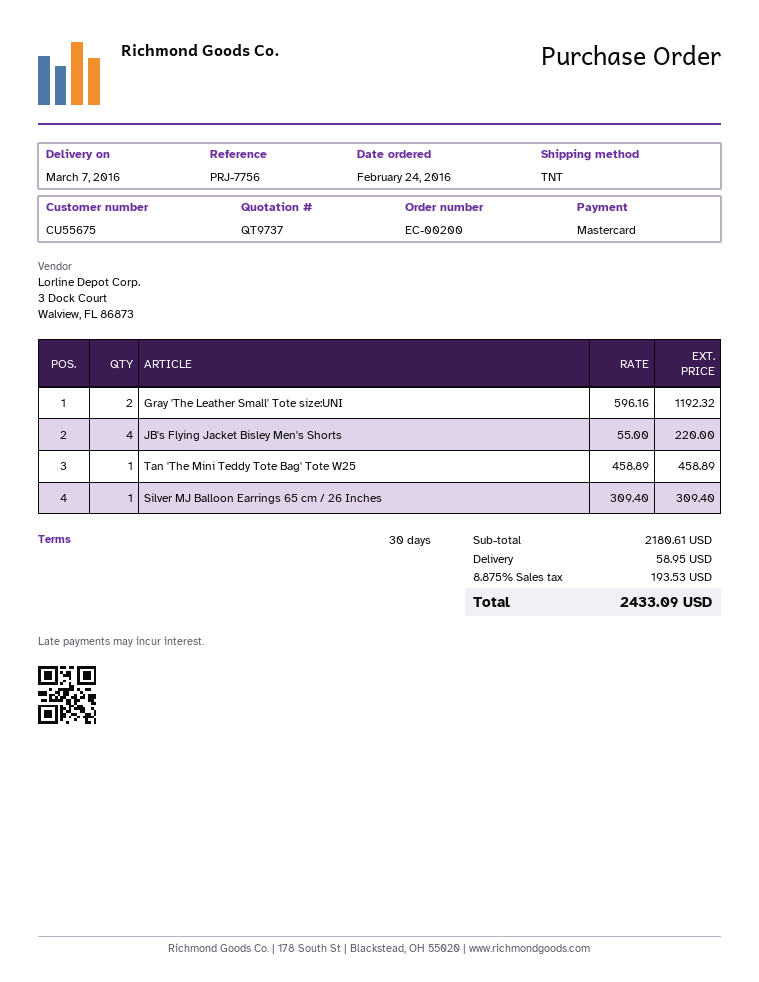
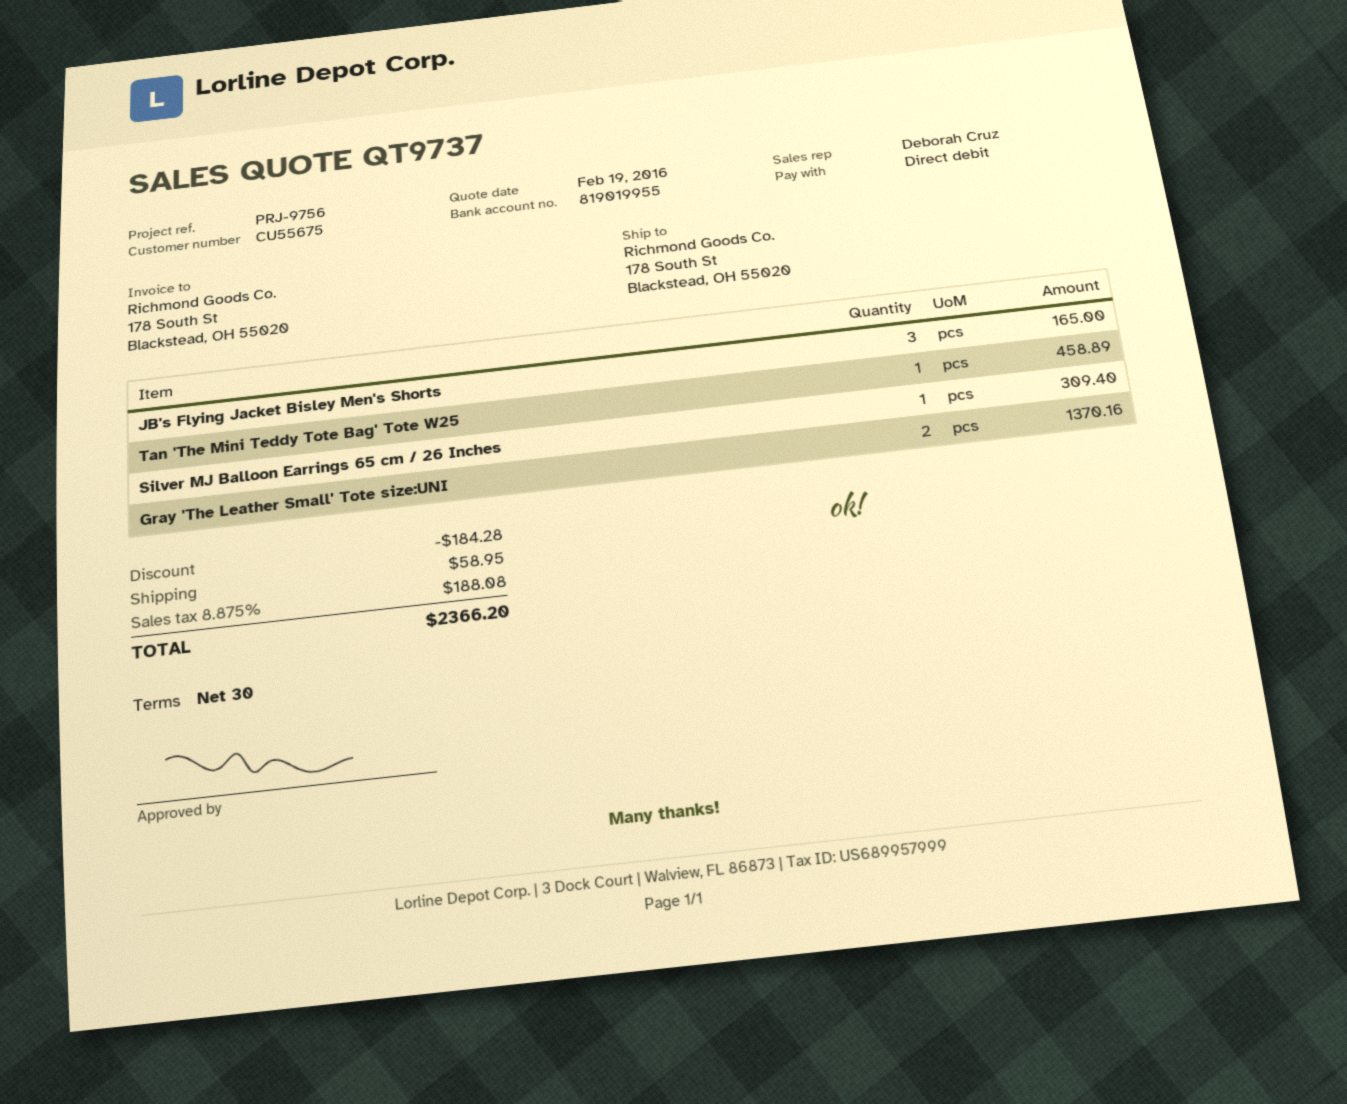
reference: PRJ-7756 -> PRJ-9756
payment method: Mastercard -> direct debit
Gray 'The Leather Small' Tote size:UNI: 2 for 1192.32 -> 2 for 1370.16
JB's Flying Jacket Bisley Men's Shorts: 4 for 220.00 -> 3 for 165.00
discount: none -> 184.28
tax: 8.875% = 193.53 -> 8.875% = 188.08
total: 2433.09 -> 2366.20

